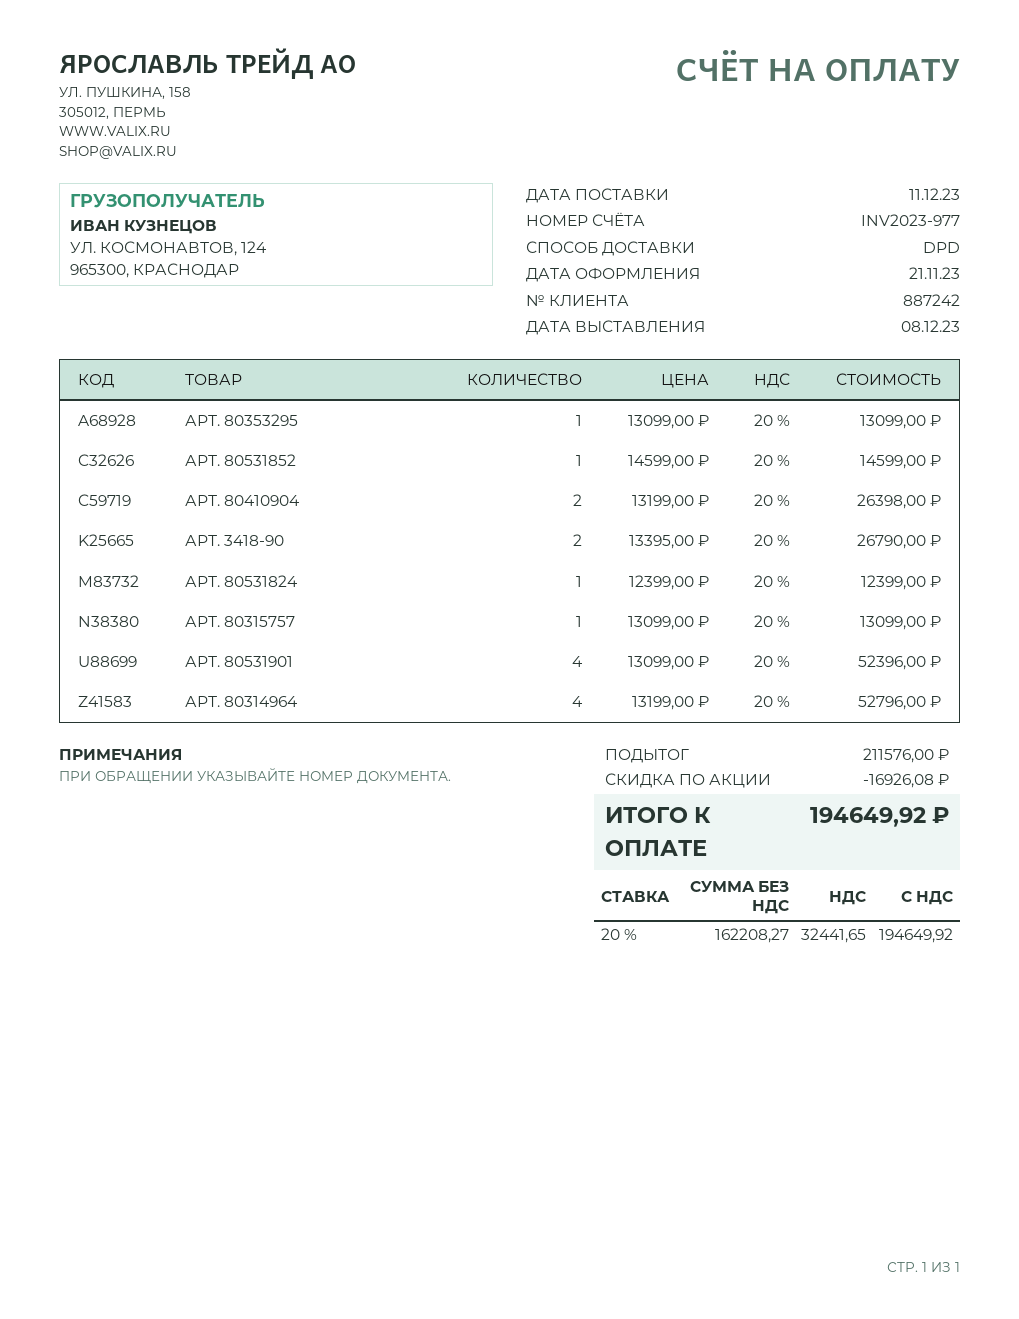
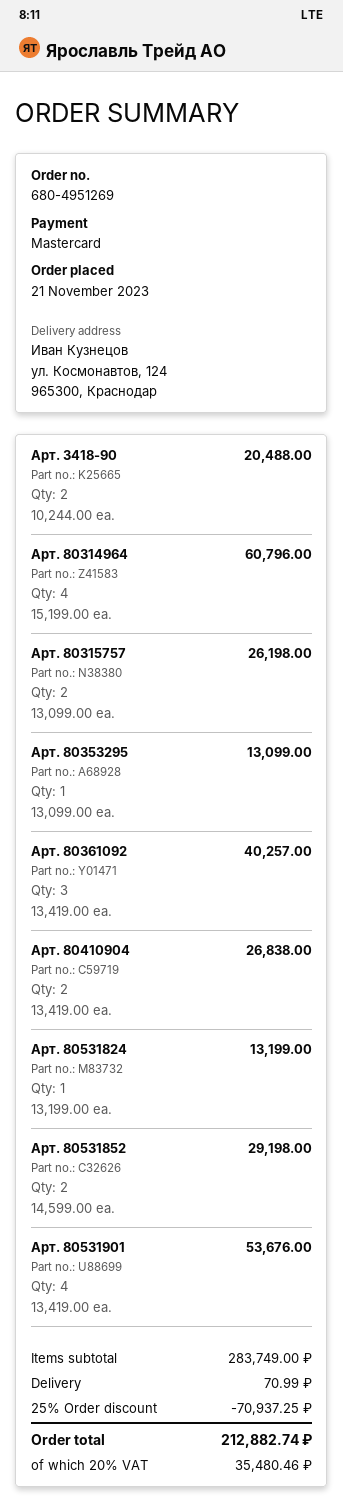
АРТ. 80531852: 1 x 14599.00 = 14599.00 -> 2 x 14599.00 = 29198.00
АРТ. 80410904: 2 x 13199.00 = 26398.00 -> 2 x 13419.00 = 26838.00
АРТ. 3418-90: 2 x 13395.00 = 26790.00 -> 2 x 10244.00 = 20488.00
АРТ. 80531824: 1 x 12399.00 = 12399.00 -> 1 x 13199.00 = 13199.00
АРТ. 80315757: 1 x 13099.00 = 13099.00 -> 2 x 13099.00 = 26198.00
АРТ. 80531901: 4 x 13099.00 = 52396.00 -> 4 x 13419.00 = 53676.00
АРТ. 80314964: 4 x 13199.00 = 52796.00 -> 4 x 15199.00 = 60796.00
Арт. 80361092: none -> 3 x 13419.00 = 40257.00
subtotal: 211576.00 -> 283749.00
discount: 16926.08 -> 70937.25
shipping: none -> 70.99
tax: 20% = 32441.65 -> 20% = 35480.46
total: 194649.92 -> 212882.74

